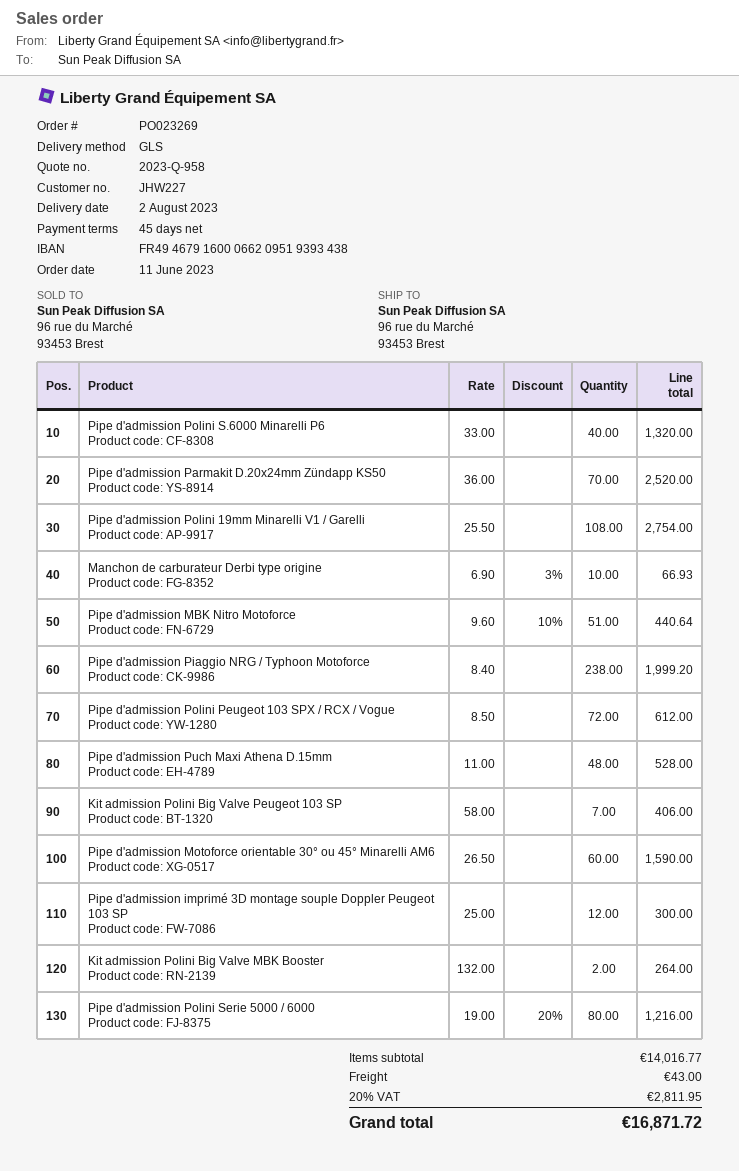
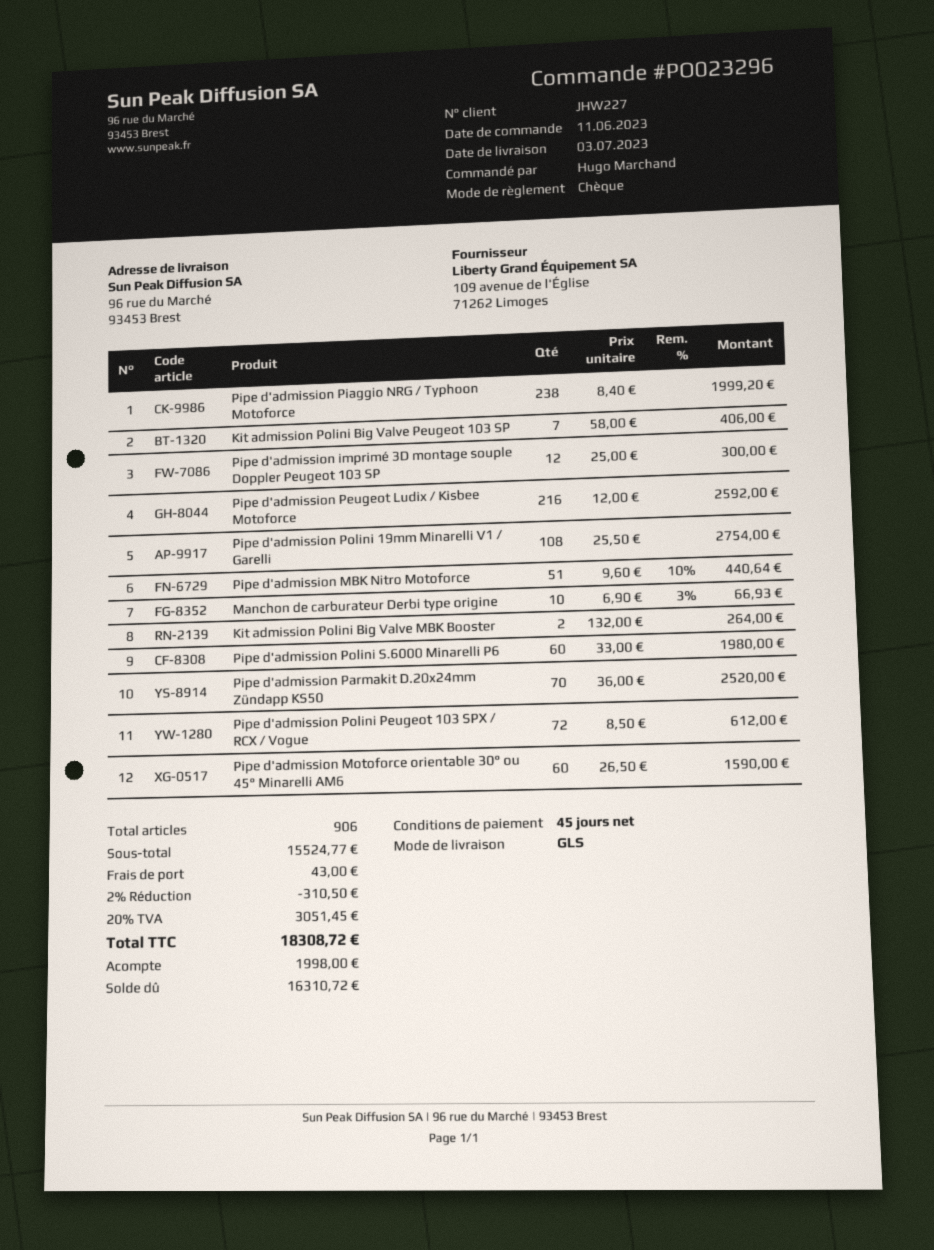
order number: PO023269 -> PO023296
delivery date: 2023-08-02 -> 2023-07-03
Pipe d'admission Polini S.6000 Minarelli P6: 40 x 33.00 = 1320.00 -> 60 x 33.00 = 1980.00
Pipe d'admission Puch Maxi Athena D.15mm: 48 x 11.00 = 528.00 -> none
Pipe d'admission Polini Serie 5000 / 6000: 80 x 19.00 - 20% = 1216.00 -> none
Pipe d'admission Peugeot Ludix / Kisbee Motoforce: none -> 216 x 12.00 = 2592.00
subtotal: 14016.77 -> 15524.77
discount: none -> 2% = 310.50
tax: 20% = 2811.95 -> 20% = 3051.45
total: 16871.72 -> 18308.72

